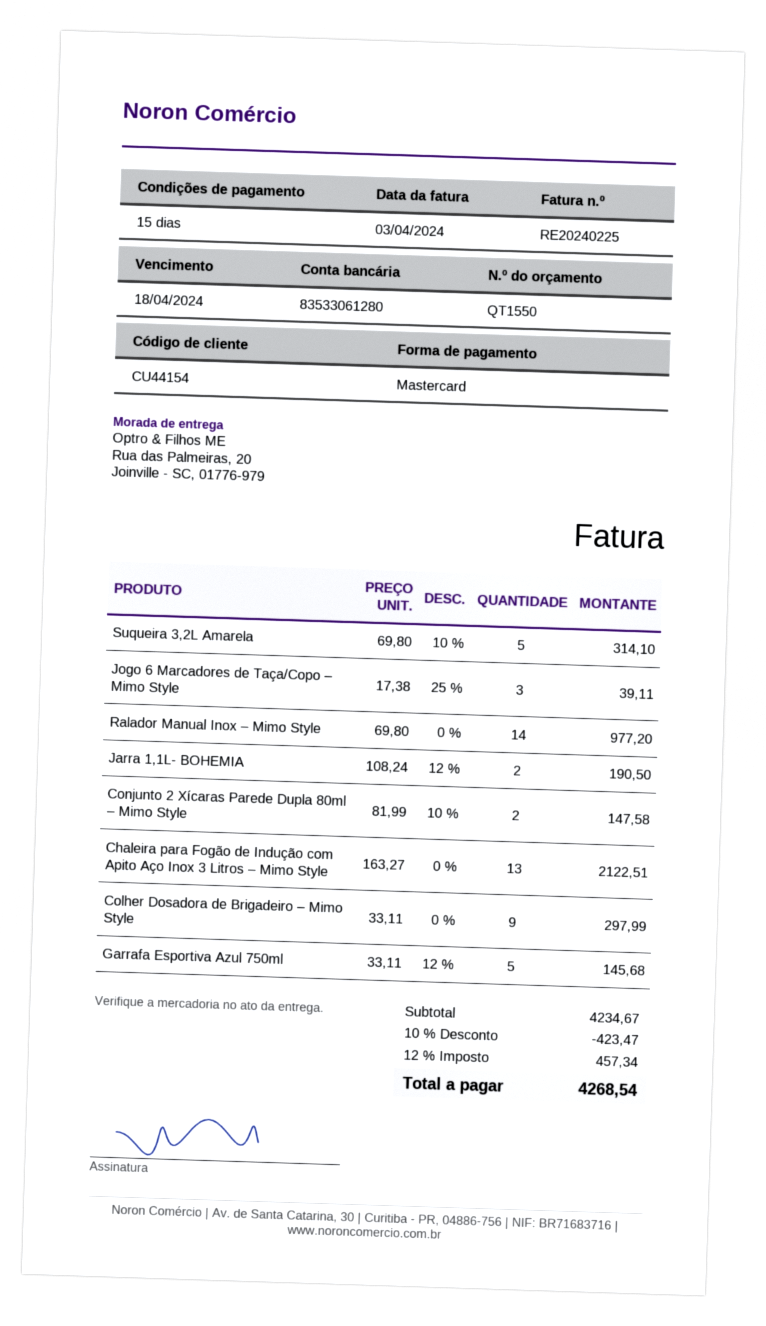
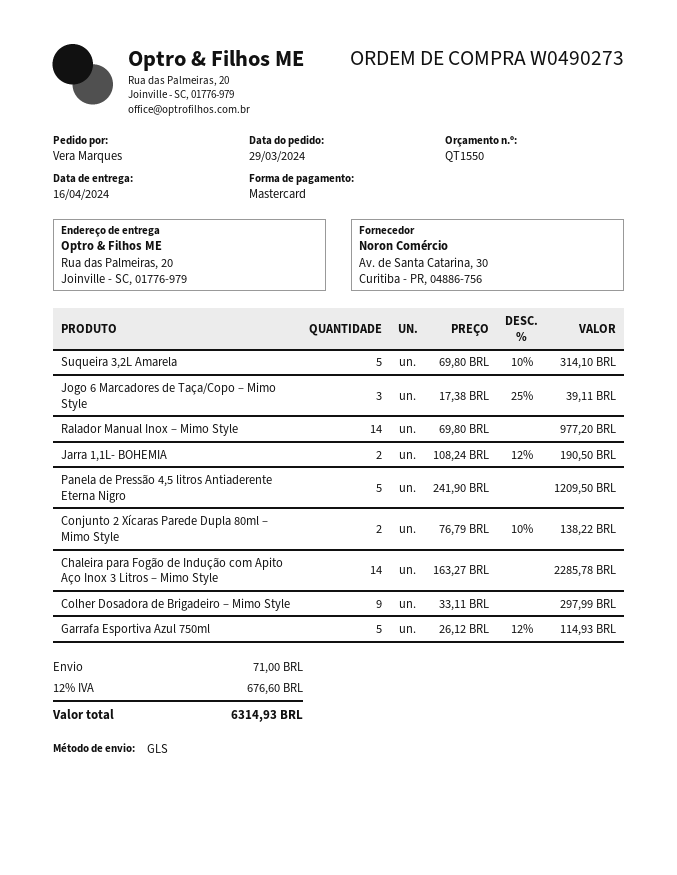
Conjunto 2 Xícaras Parede Dupla 80ml – Mimo Style: 2 x 81.99 - 10% = 147.58 -> 2 x 76.79 - 10% = 138.22
Chaleira para Fogão de Indução com Apito Aço Inox 3 Litros – Mimo Style: 13 x 163.27 = 2122.51 -> 14 x 163.27 = 2285.78
Garrafa Esportiva Azul 750ml: 5 x 33.11 - 12% = 145.68 -> 5 x 26.12 - 12% = 114.93
Panela de Pressão 4,5 litros Antiaderente Eterna Nigro: none -> 5 x 241.90 = 1209.50
discount: 10% = 423.47 -> none
shipping: none -> 71.00
tax: 12% = 457.34 -> 12% = 676.60
total: 4268.54 -> 6314.93

